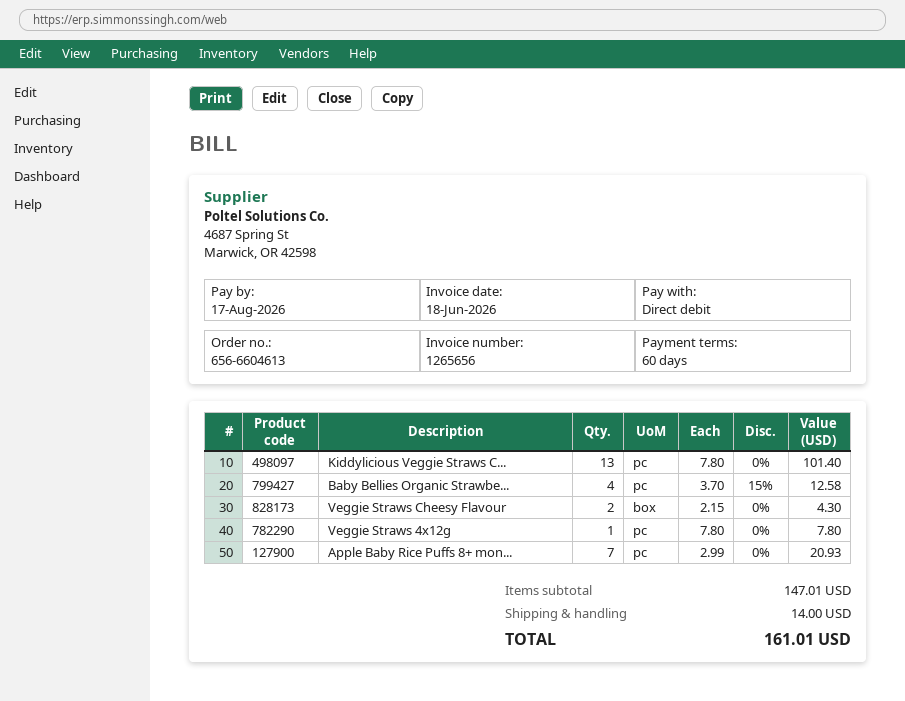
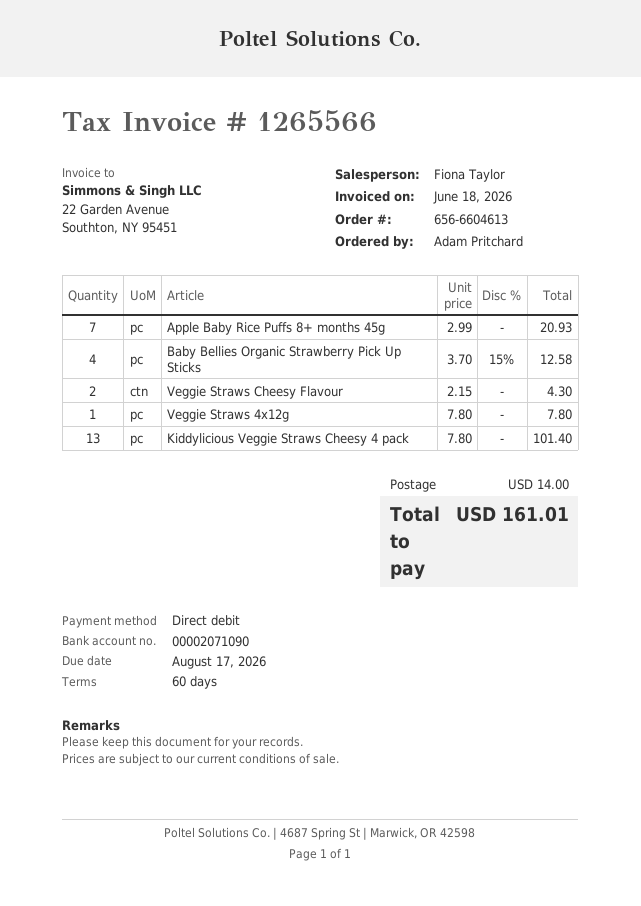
invoice number: 1265656 -> 1265566

